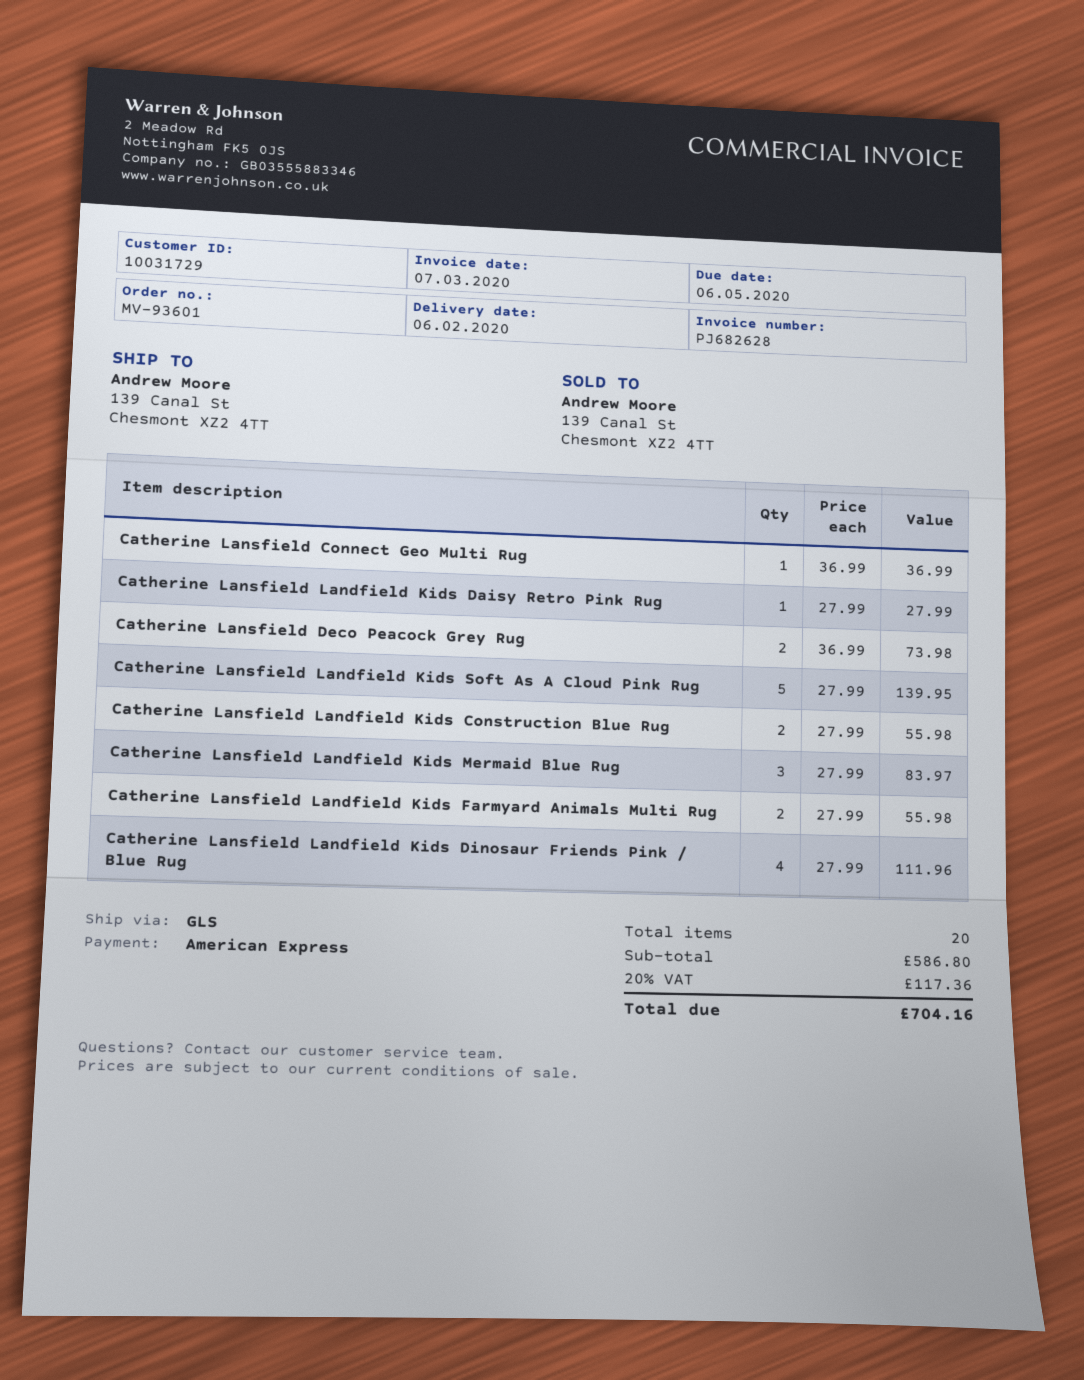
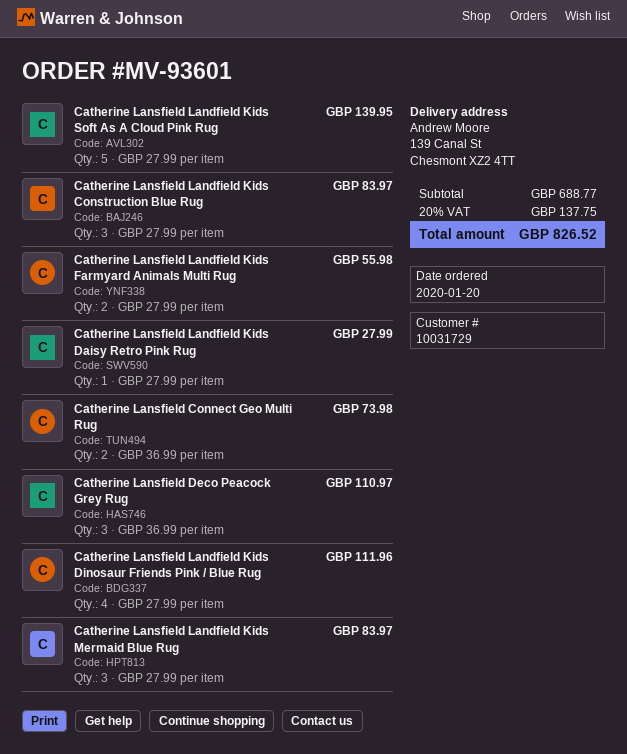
Catherine Lansfield Connect Geo Multi Rug: 1 x 36.99 = 36.99 -> 2 x 36.99 = 73.98
Catherine Lansfield Deco Peacock Grey Rug: 2 x 36.99 = 73.98 -> 3 x 36.99 = 110.97
Catherine Lansfield Landfield Kids Construction Blue Rug: 2 x 27.99 = 55.98 -> 3 x 27.99 = 83.97
subtotal: 586.80 -> 688.77
tax: 20% = 117.36 -> 20% = 137.75
total: 704.16 -> 826.52

